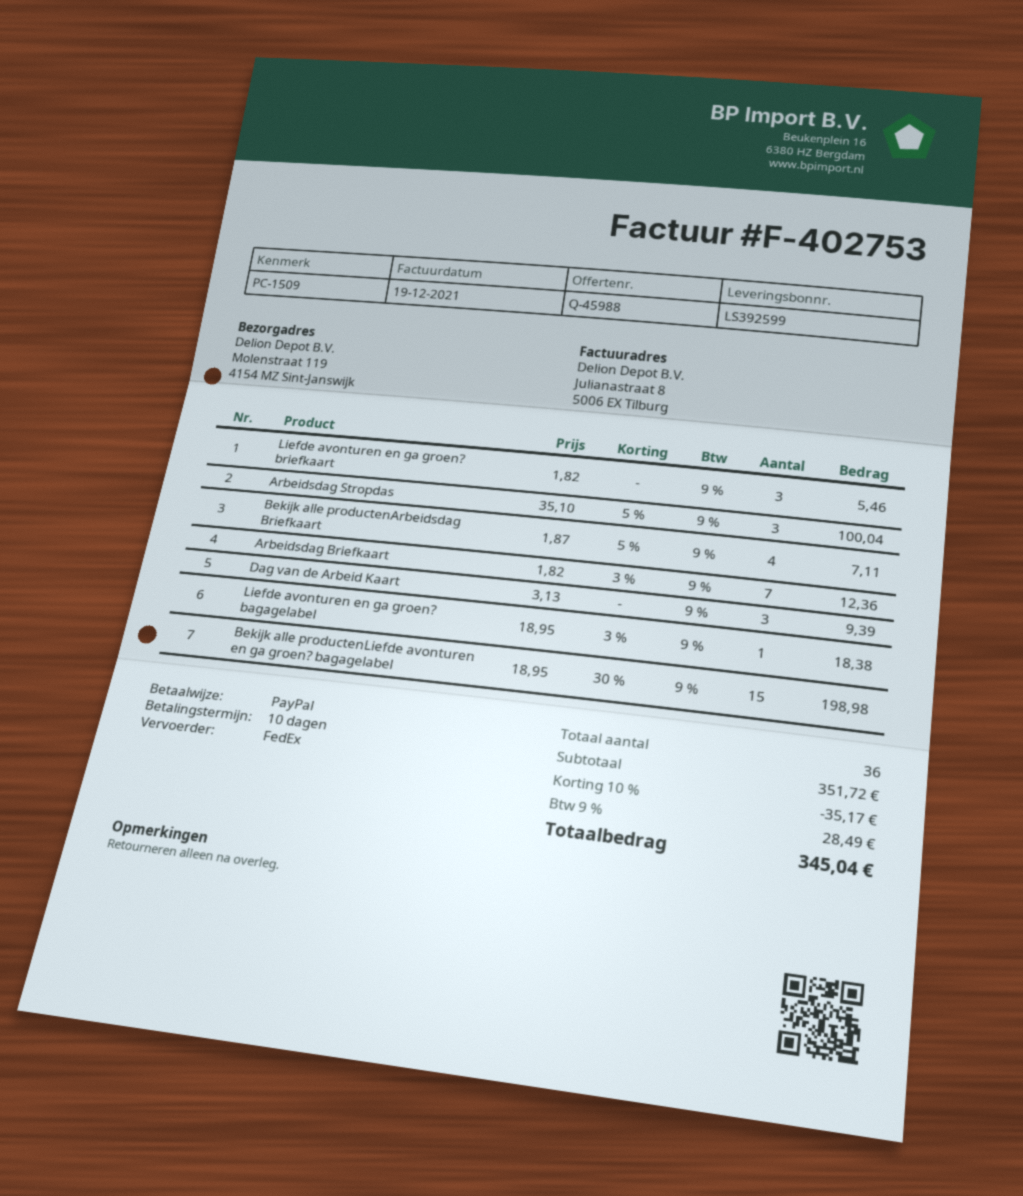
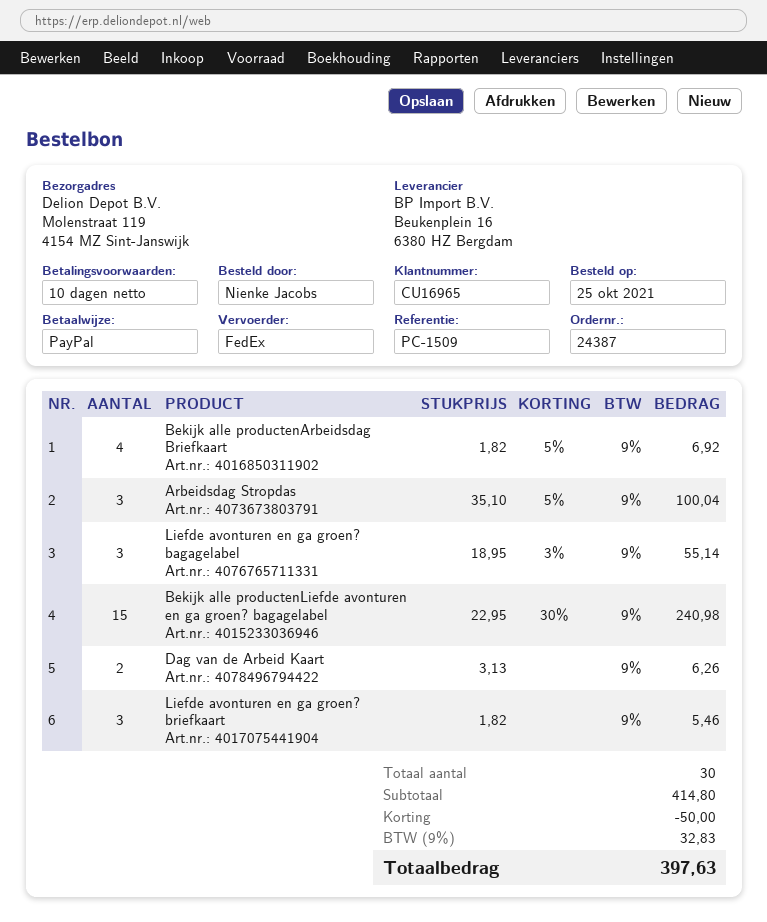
Bekijk alle productenArbeidsdag Briefkaart: 4 x 1.87 - 5% = 7.11 -> 4 x 1.82 - 5% = 6.92
Arbeidsdag Briefkaart: 7 x 1.82 - 3% = 12.36 -> none
Dag van de Arbeid Kaart: 3 x 3.13 = 9.39 -> 2 x 3.13 = 6.26
Liefde avonturen en ga groen? bagagelabel: 1 x 18.95 - 3% = 18.38 -> 3 x 18.95 - 3% = 55.14
Bekijk alle productenLiefde avonturen en ga groen? bagagelabel: 15 x 18.95 - 30% = 198.98 -> 15 x 22.95 - 30% = 240.98
total quantity: 36 -> 30
subtotal: 351.72 -> 414.80
discount: 35.17 -> 50.00
tax: 9% = 28.49 -> 9% = 32.83
total: 345.04 -> 397.63

